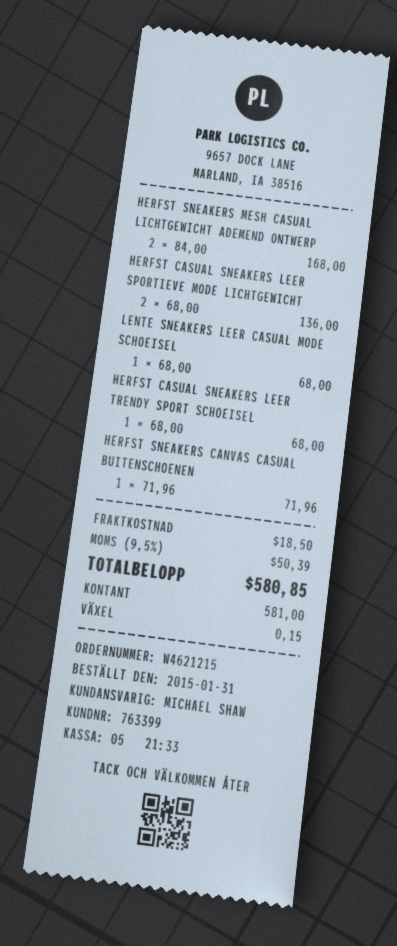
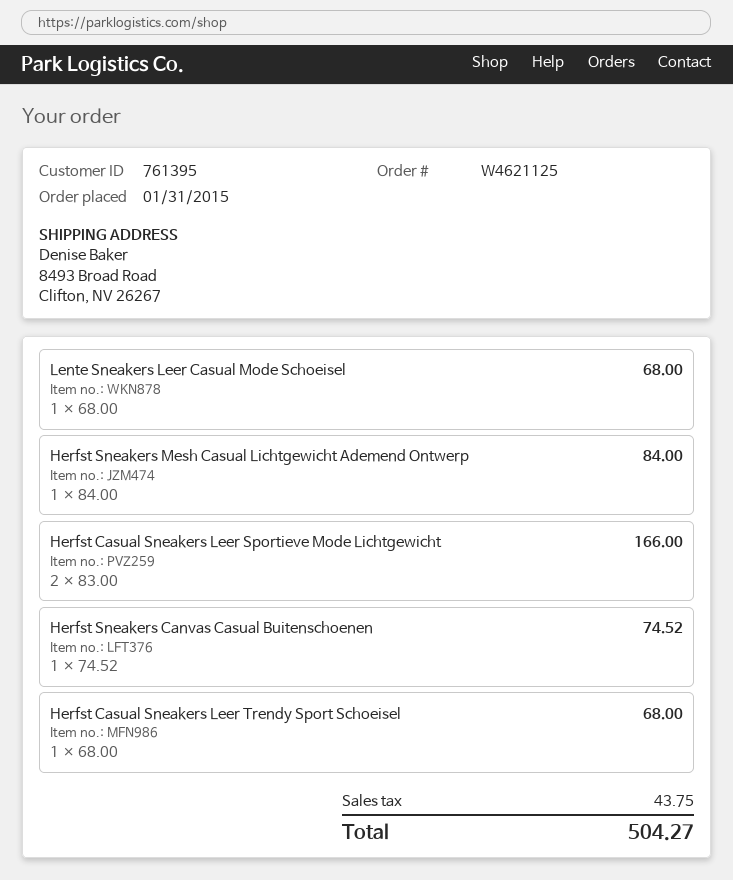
order number: W4621215 -> W4621125
customer number: 763399 -> 761395
HERFST SNEAKERS MESH CASUAL LICHTGEWICHT ADEMEND ONTWERP: 2 x 84.00 = 168.00 -> 1 x 84.00 = 84.00
HERFST CASUAL SNEAKERS LEER SPORTIEVE MODE LICHTGEWICHT: 2 x 68.00 = 136.00 -> 2 x 83.00 = 166.00
HERFST SNEAKERS CANVAS CASUAL BUITENSCHOENEN: 1 x 71.96 = 71.96 -> 1 x 74.52 = 74.52
shipping: 18.50 -> none
tax: 50.39 -> 43.75
total: 580.85 -> 504.27

